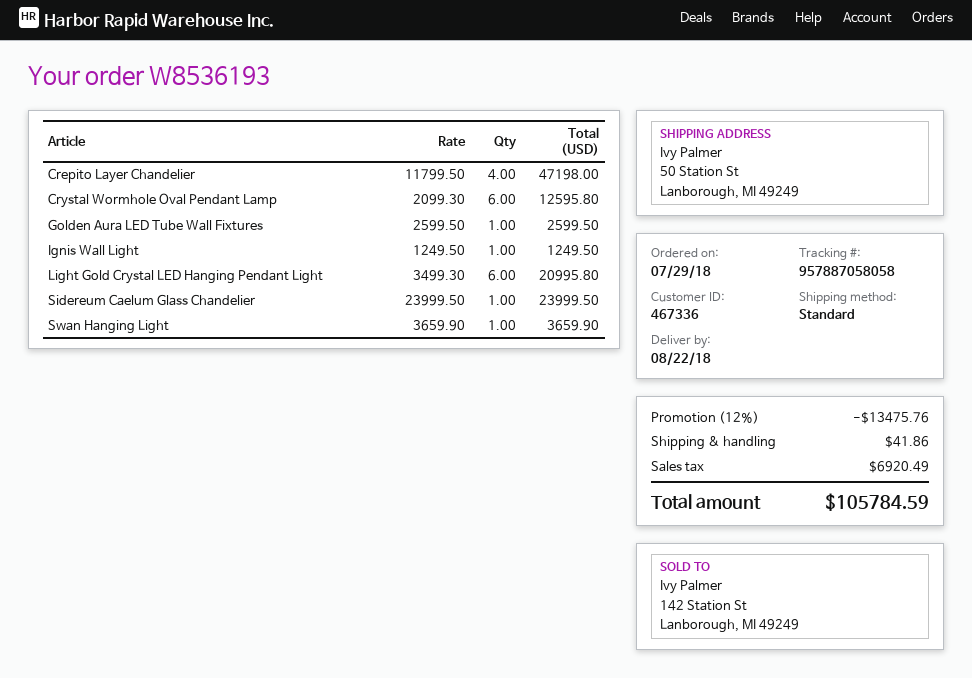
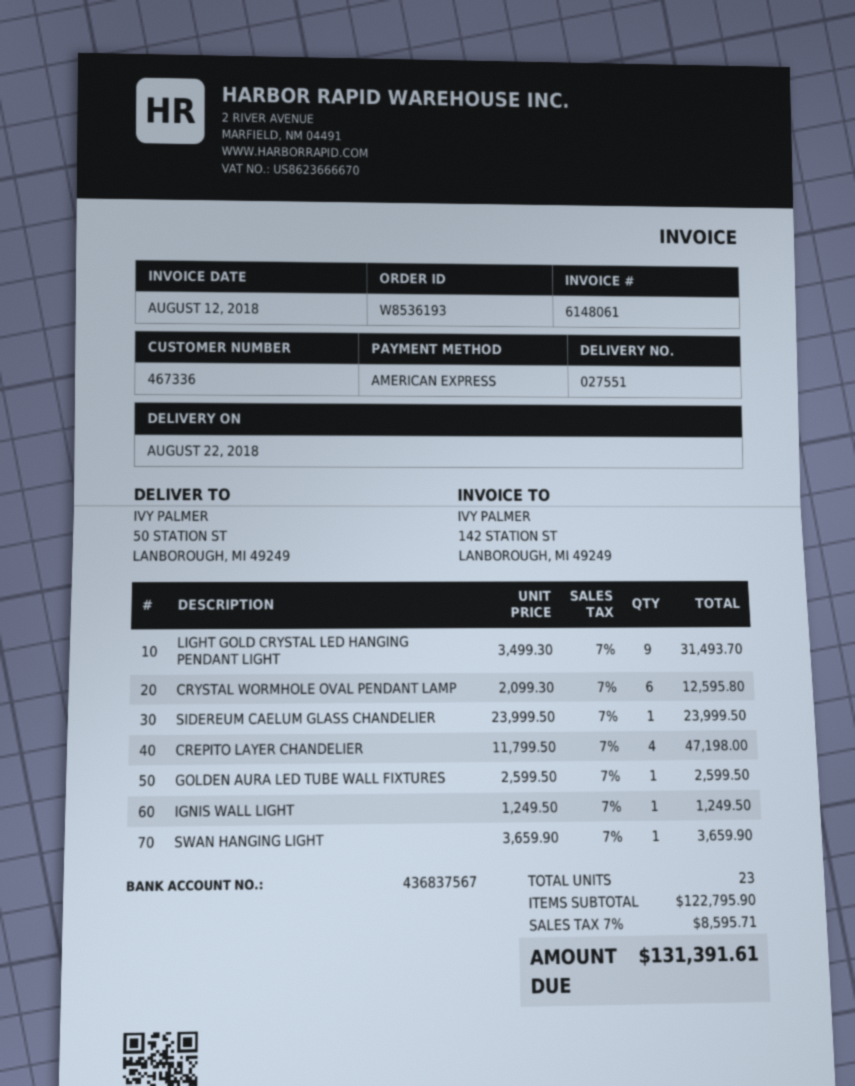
Light Gold Crystal LED Hanging Pendant Light: 6 x 3499.30 = 20995.80 -> 9 x 3499.30 = 31493.70
discount: 12% = 13475.76 -> none
shipping: 41.86 -> none
tax: 6920.49 -> 8595.71
total: 105784.59 -> 131391.61

